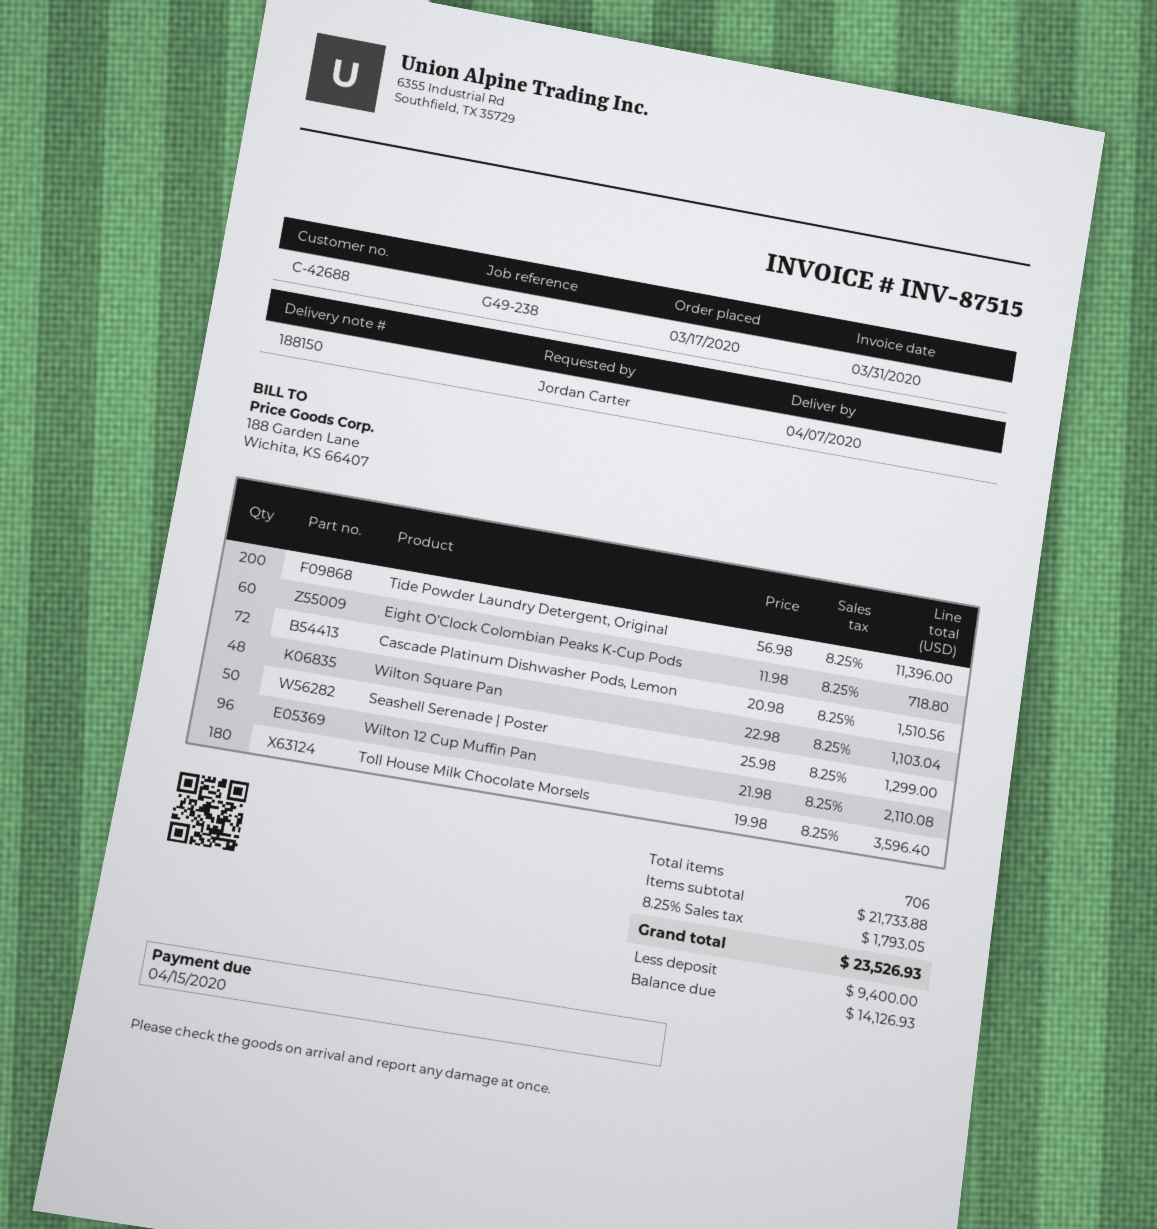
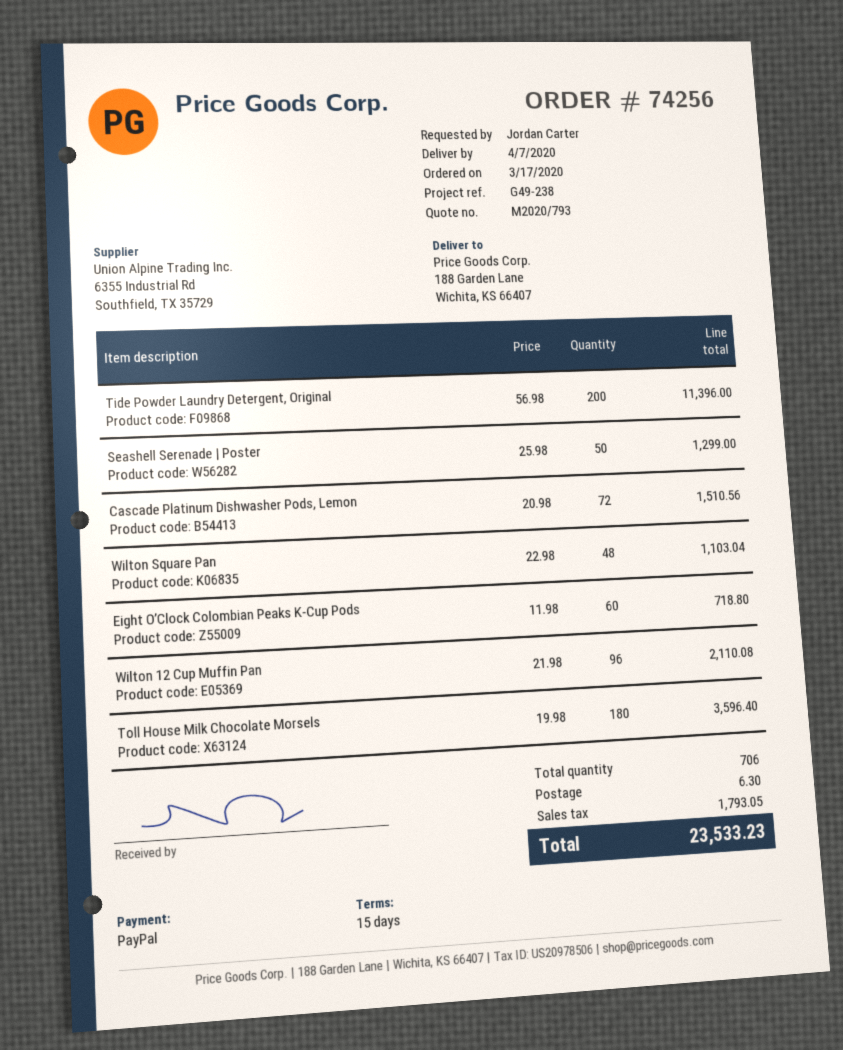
shipping: none -> 6.30
total: 23526.93 -> 23533.23

